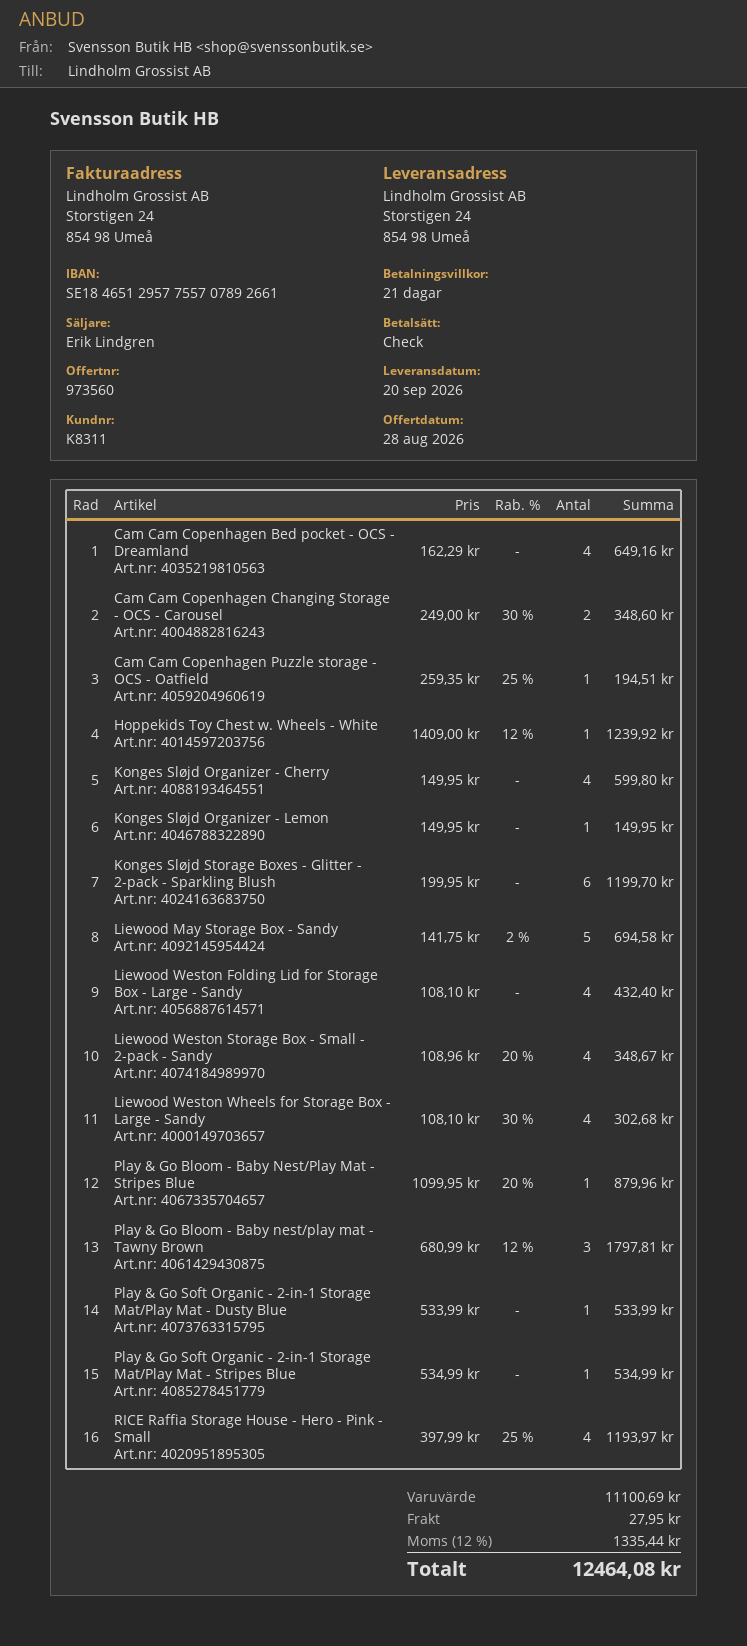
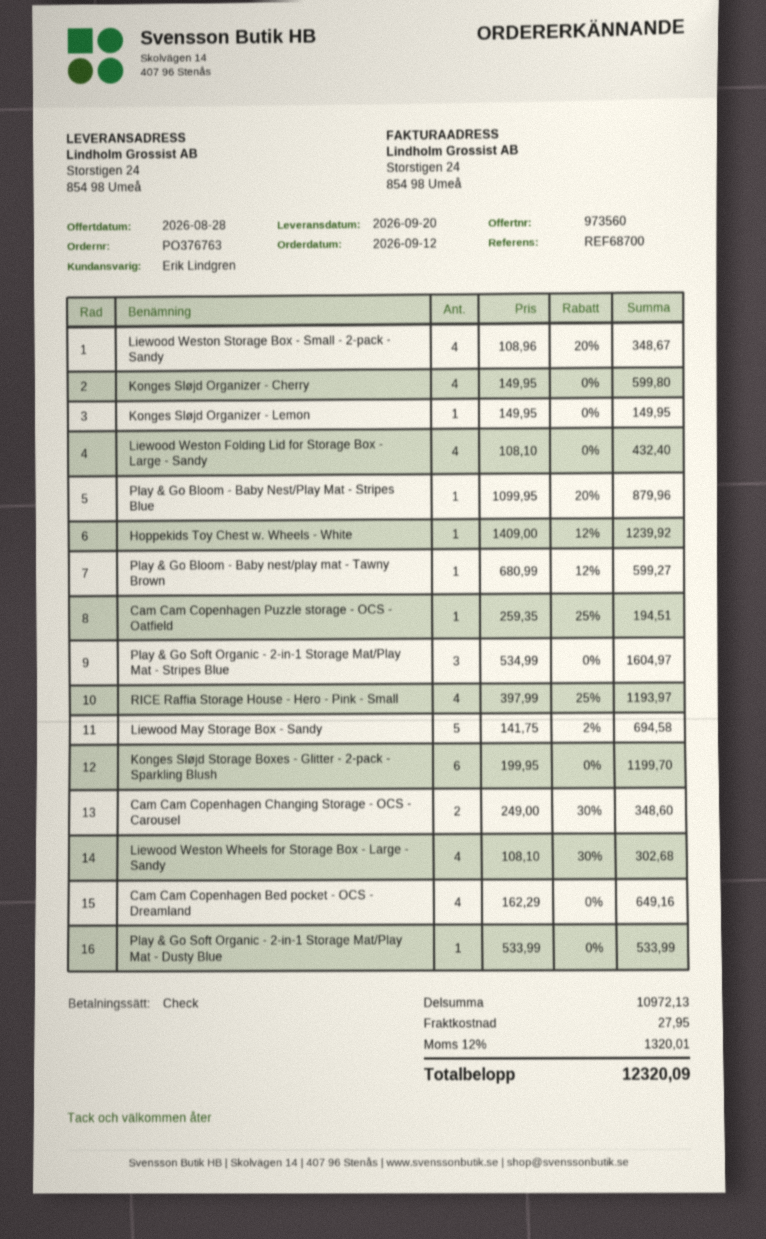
Play & Go Bloom - Baby nest/play mat - Tawny Brown: 3 x 680.99 - 12% = 1797.81 -> 1 x 680.99 - 12% = 599.27
Play & Go Soft Organic - 2-in-1 Storage Mat/Play Mat - Stripes Blue: 1 x 534.99 = 534.99 -> 3 x 534.99 = 1604.97
subtotal: 11100.69 -> 10972.13
tax: 12% = 1335.44 -> 12% = 1320.01
total: 12464.08 -> 12320.09

